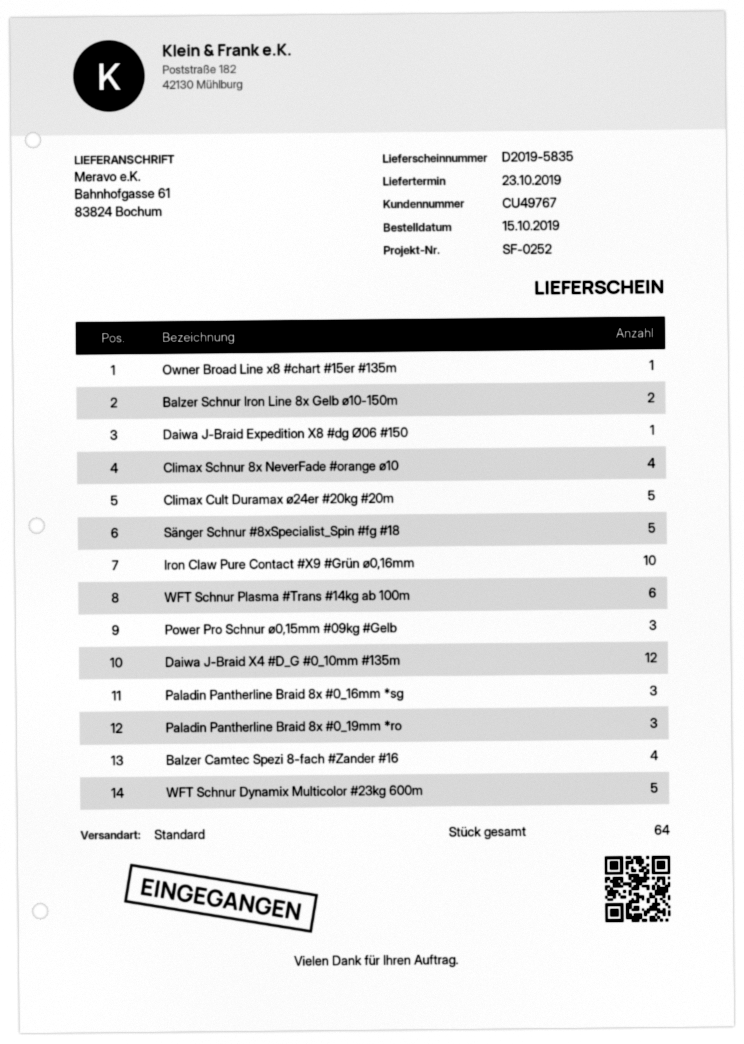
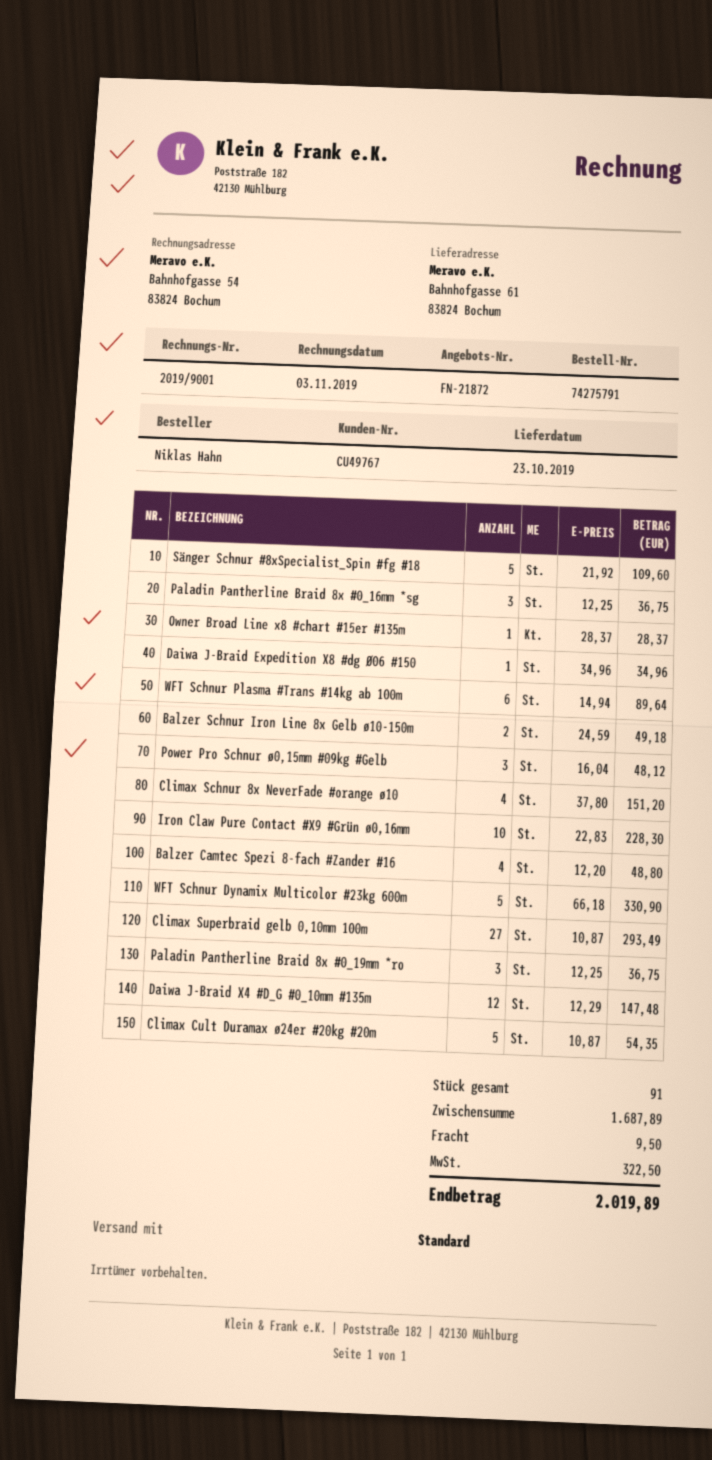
Climax Superbraid gelb 0,10mm 100m: none -> 27
total quantity: 64 -> 91

